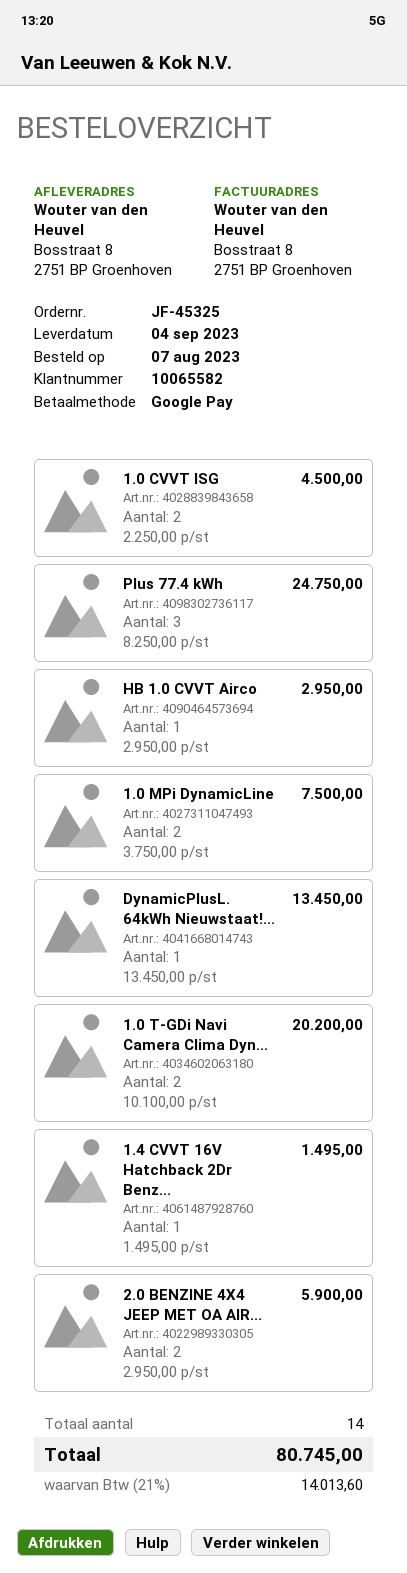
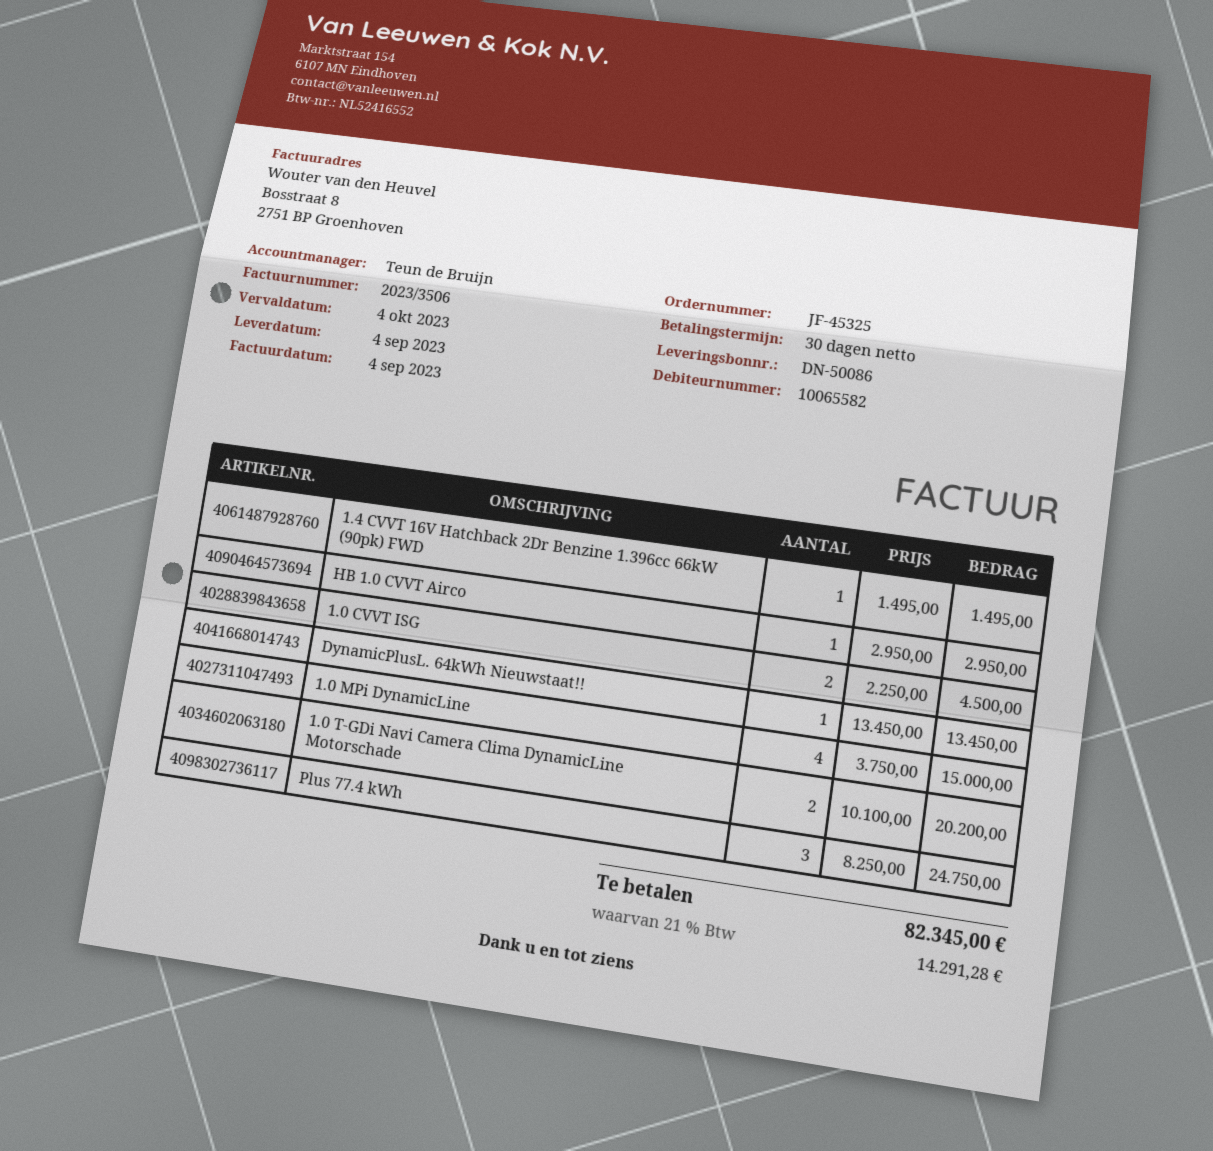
1.0 MPi DynamicLine: 2 x 3750.00 = 7500.00 -> 4 x 3750.00 = 15000.00
2.0 BENZINE 4X4 JEEP MET OA AIR...: 2 x 2950.00 = 5900.00 -> none
tax: 21% = 14013.60 -> 21% = 14291.28
total: 80745.00 -> 82345.00

